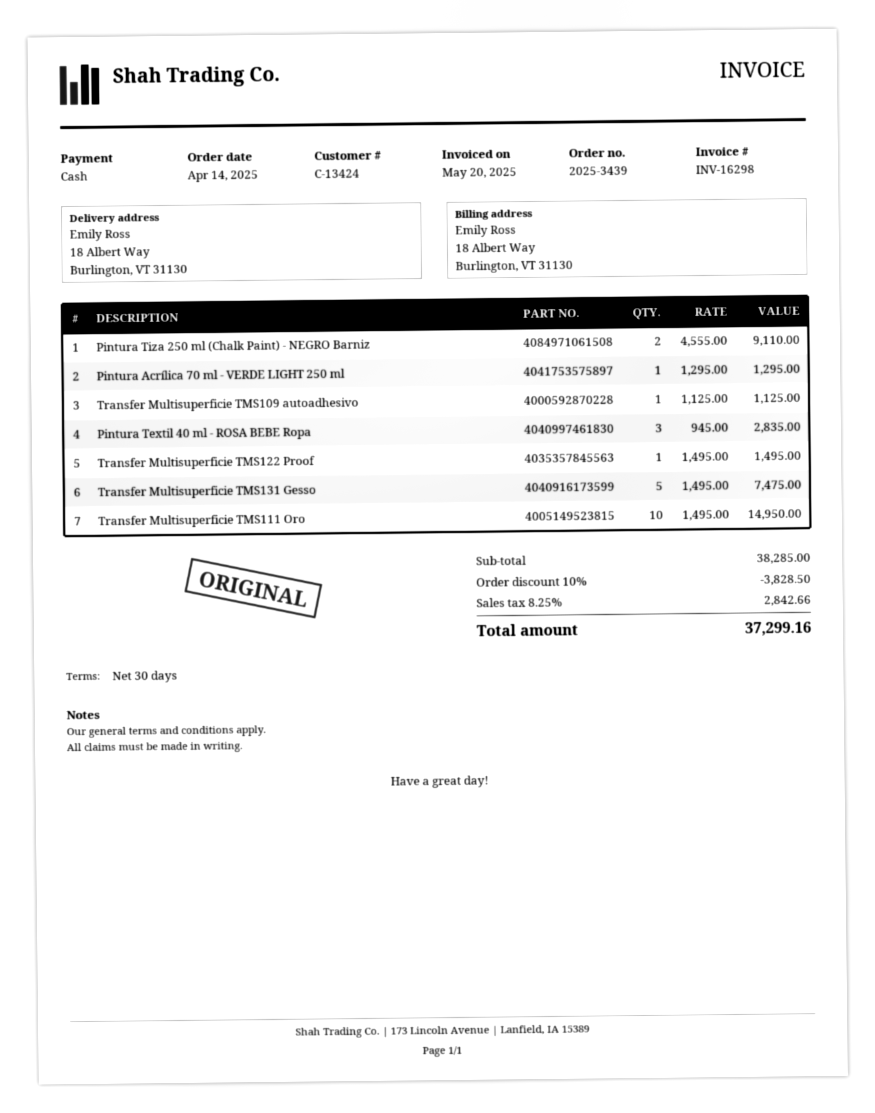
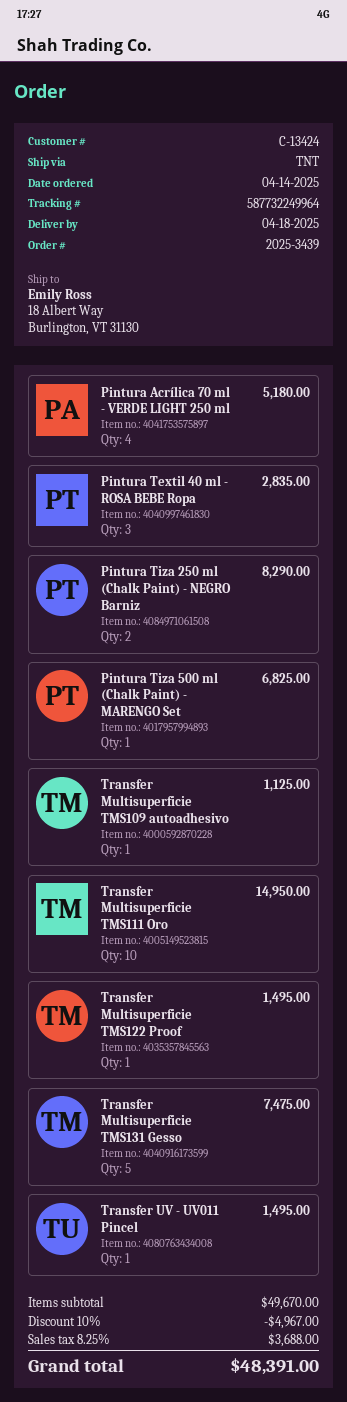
Pintura Tiza 250 ml (Chalk Paint) - NEGRO Barniz: 2 for 9110.00 -> 2 for 8290.00
Pintura Acrílica 70 ml - VERDE LIGHT 250 ml: 1 for 1295.00 -> 4 for 5180.00
Pintura Tiza 500 ml (Chalk Paint) - MARENGO Set: none -> 1 for 6825.00
Transfer UV - UV011 Pincel: none -> 1 for 1495.00
subtotal: 38285.00 -> 49670.00
discount: 10% = 3828.50 -> 10% = 4967.00
tax: 8.25% = 2842.66 -> 8.25% = 3688.00
total: 37299.16 -> 48391.00

